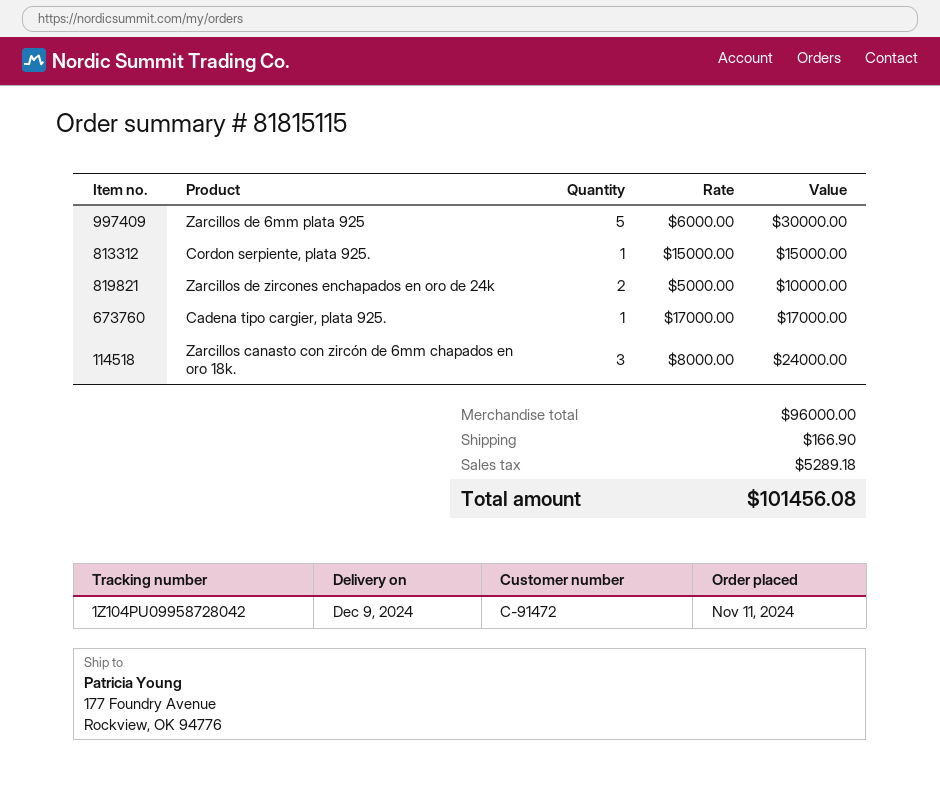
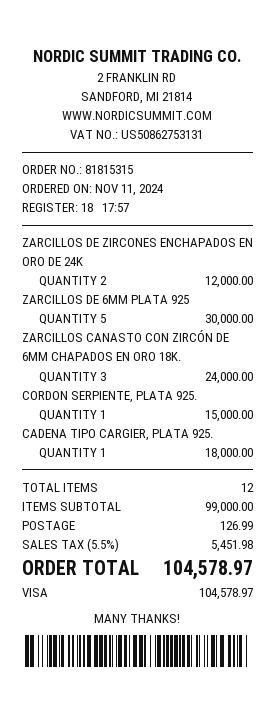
order number: 81815115 -> 81815315
Zarcillos de zircones enchapados en oro de 24k: 2 for 10000.00 -> 2 for 12000.00
Cadena tipo cargier, plata 925.: 1 for 17000.00 -> 1 for 18000.00
subtotal: 96000.00 -> 99000.00
shipping: 166.90 -> 126.99
tax: 5289.18 -> 5451.98
total: 101456.08 -> 104578.97

